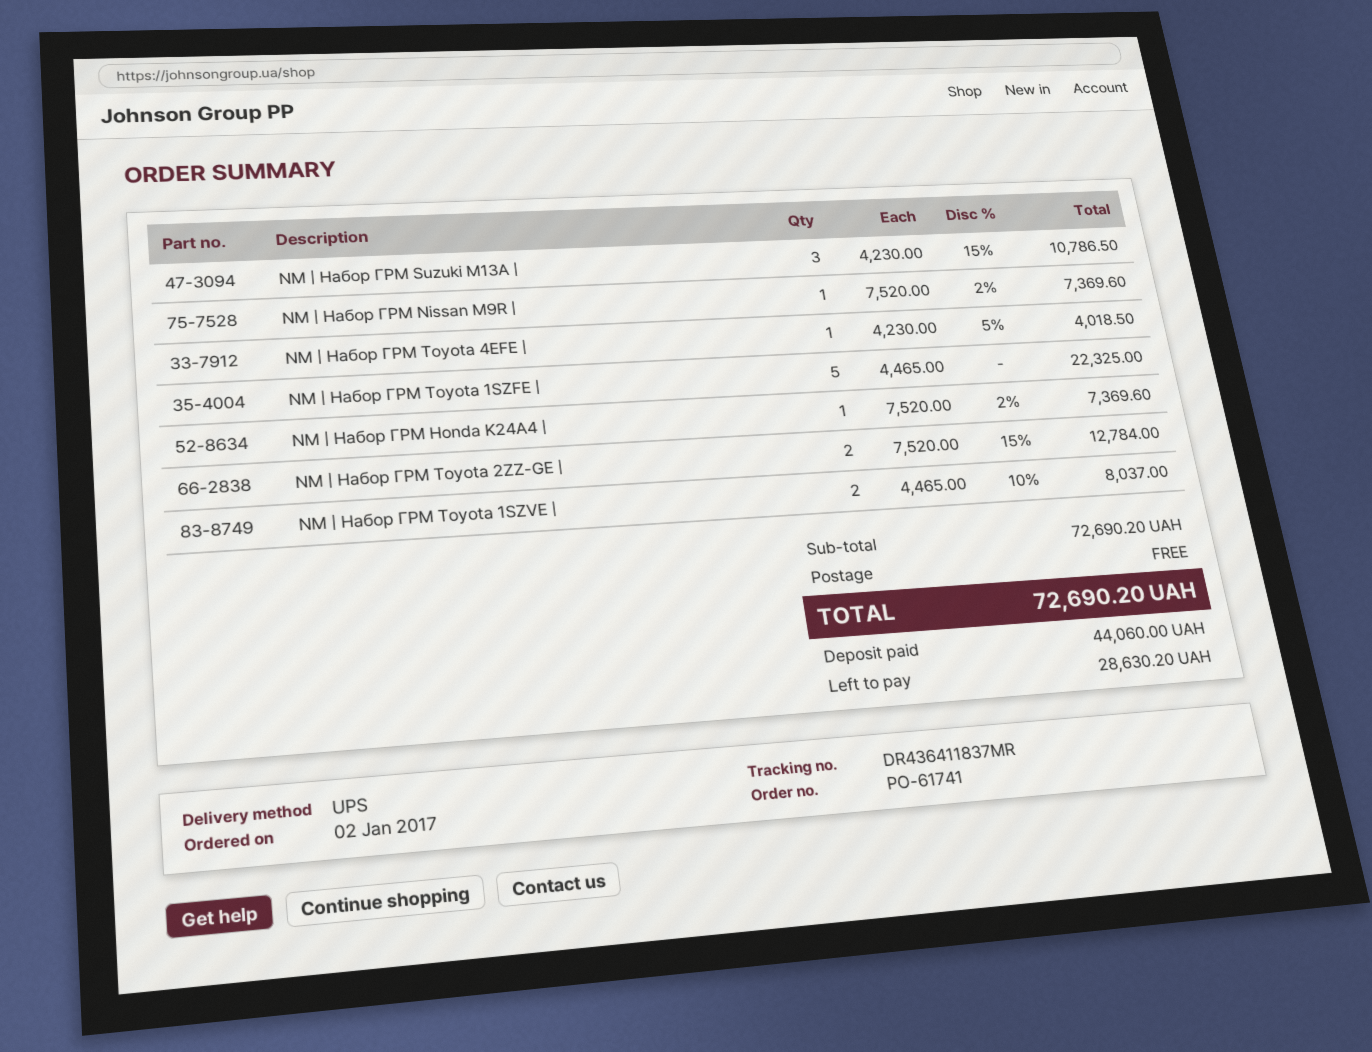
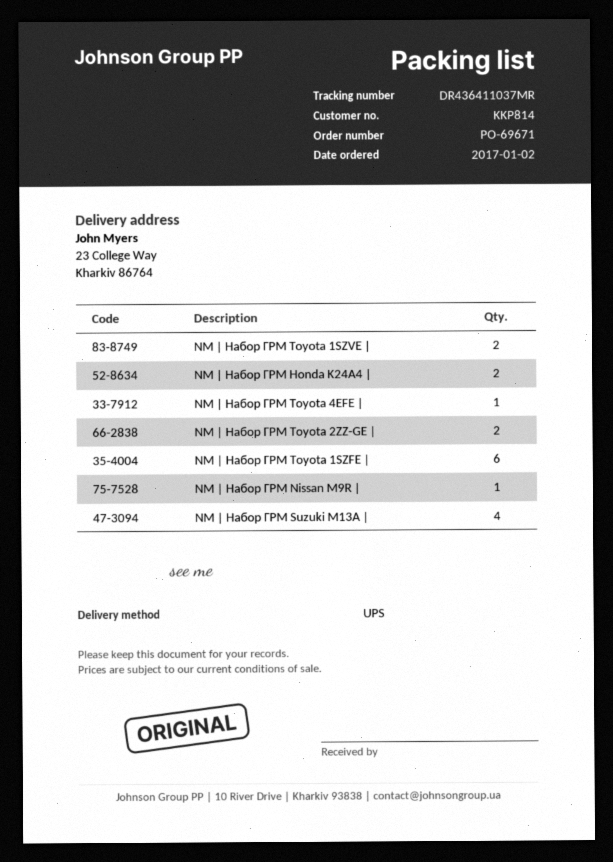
order number: PO-61741 -> PO-69671
tracking number: DR436411837MR -> DR436411037MR
NM | Набор ГРМ Suzuki M13A |: 3 -> 4
NM | Набор ГРМ Toyota 1SZFE |: 5 -> 6
NM | Набор ГРМ Honda K24A4 |: 1 -> 2

